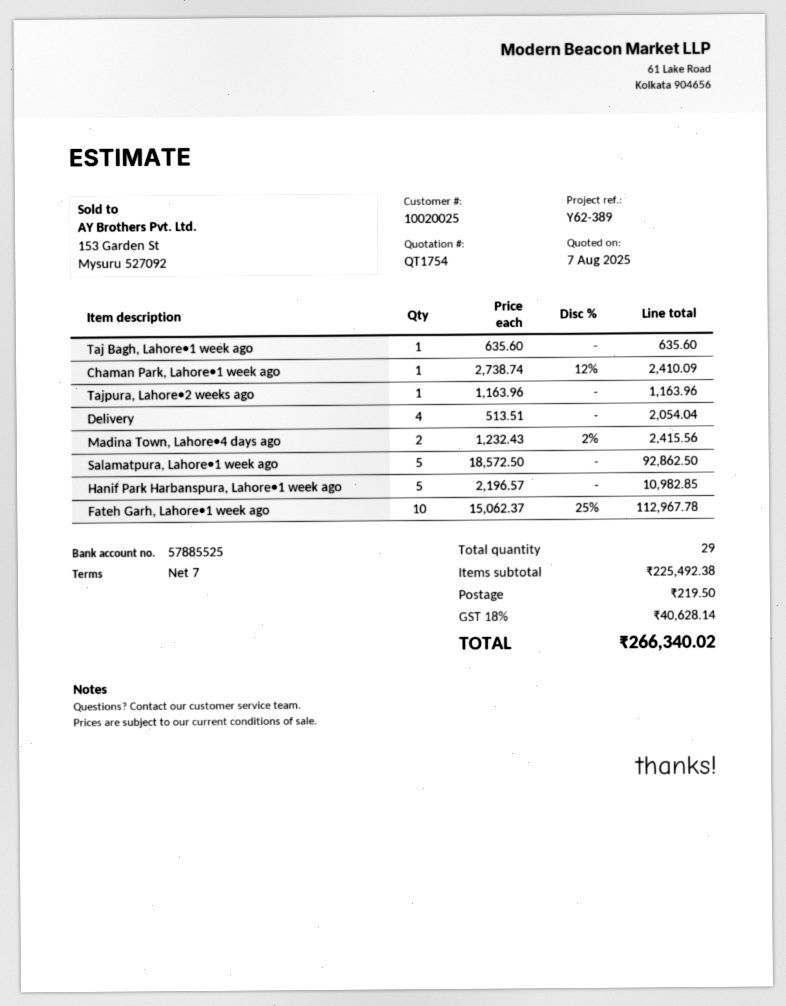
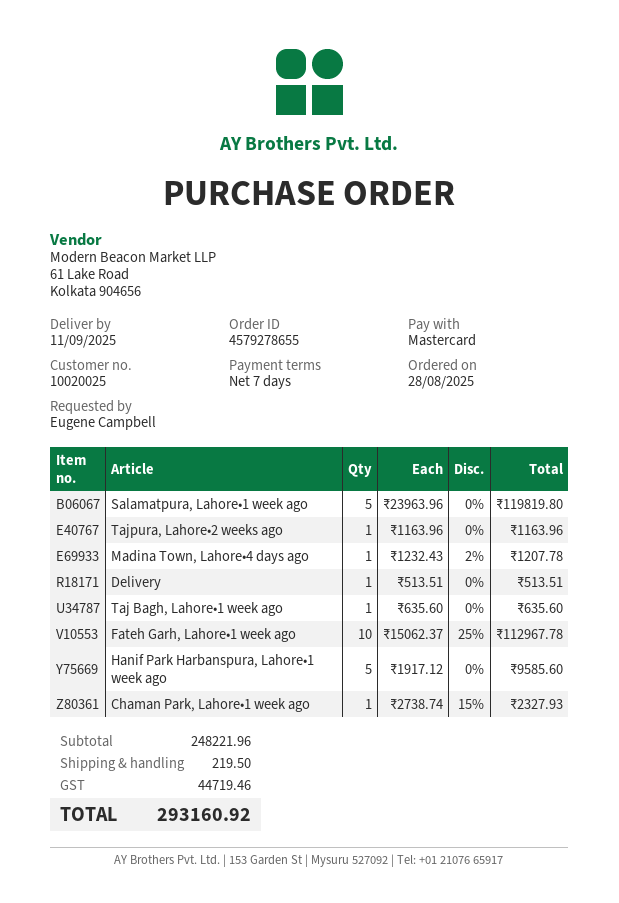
Chaman Park, Lahore•1 week ago: 1 x 2738.74 - 12% = 2410.09 -> 1 x 2738.74 - 15% = 2327.93
Delivery: 4 x 513.51 = 2054.04 -> 1 x 513.51 = 513.51
Madina Town, Lahore•4 days ago: 2 x 1232.43 - 2% = 2415.56 -> 1 x 1232.43 - 2% = 1207.78
Salamatpura, Lahore•1 week ago: 5 x 18572.50 = 92862.50 -> 5 x 23963.96 = 119819.80
Hanif Park Harbanspura, Lahore•1 week ago: 5 x 2196.57 = 10982.85 -> 5 x 1917.12 = 9585.60
subtotal: 225492.38 -> 248221.96
tax: 40628.14 -> 44719.46
total: 266340.02 -> 293160.92

